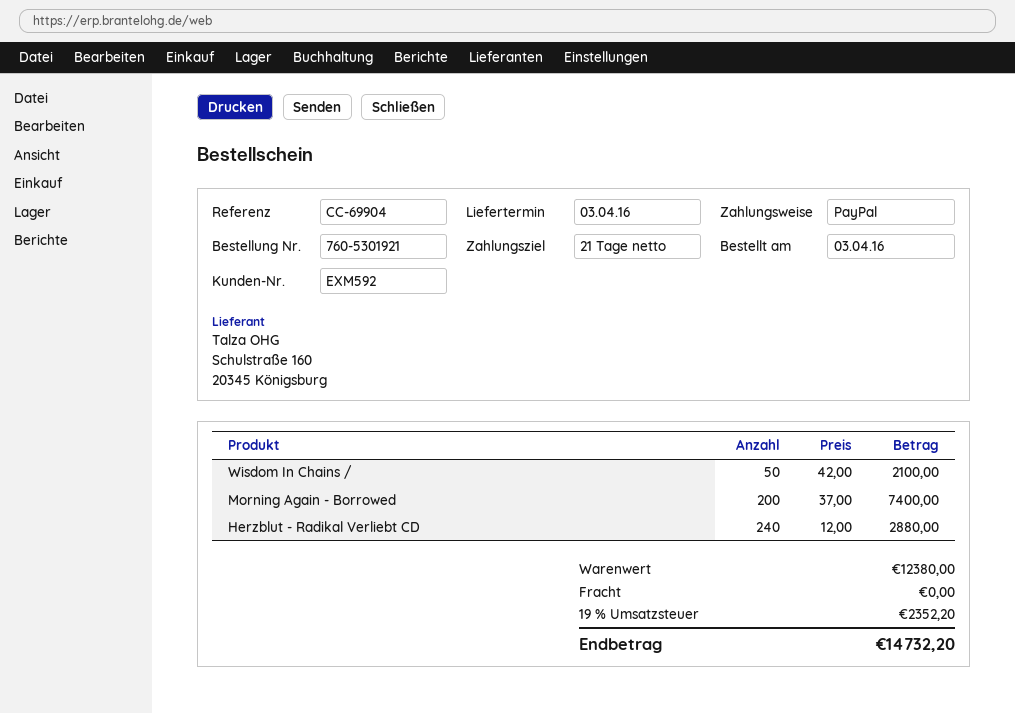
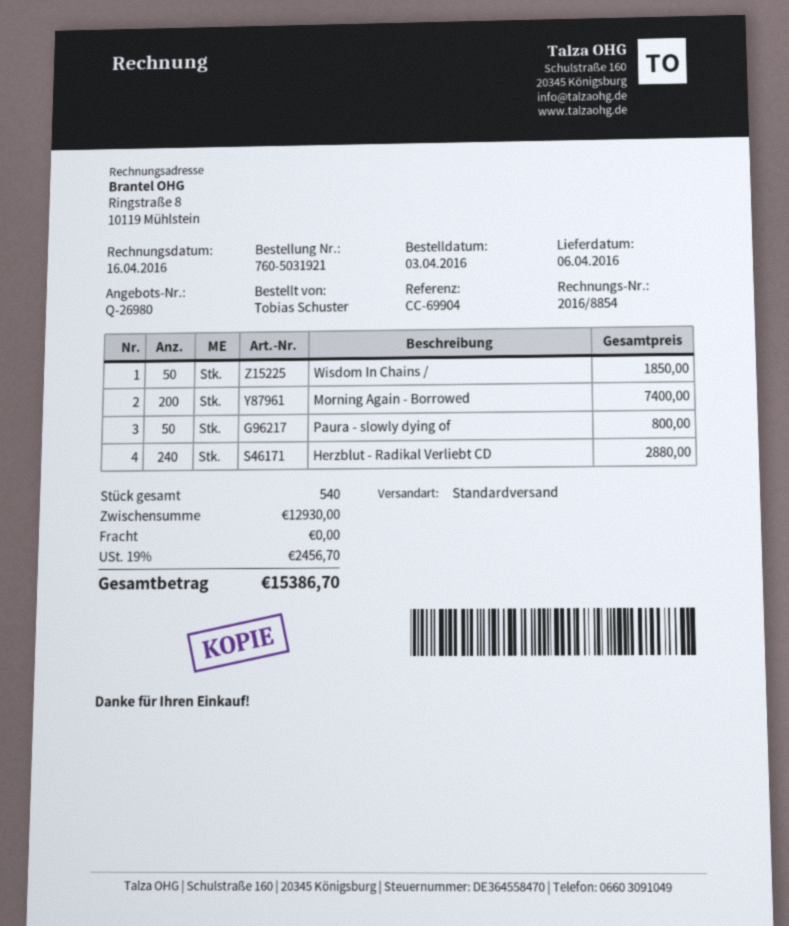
order number: 760-5301921 -> 760-5031921
delivery date: 2016-04-03 -> 2016-04-06
Wisdom In Chains /: 50 for 2100.00 -> 50 for 1850.00
Paura - slowly dying of: none -> 50 for 800.00
subtotal: 12380.00 -> 12930.00
tax: 19% = 2352.20 -> 19% = 2456.70
total: 14732.20 -> 15386.70

